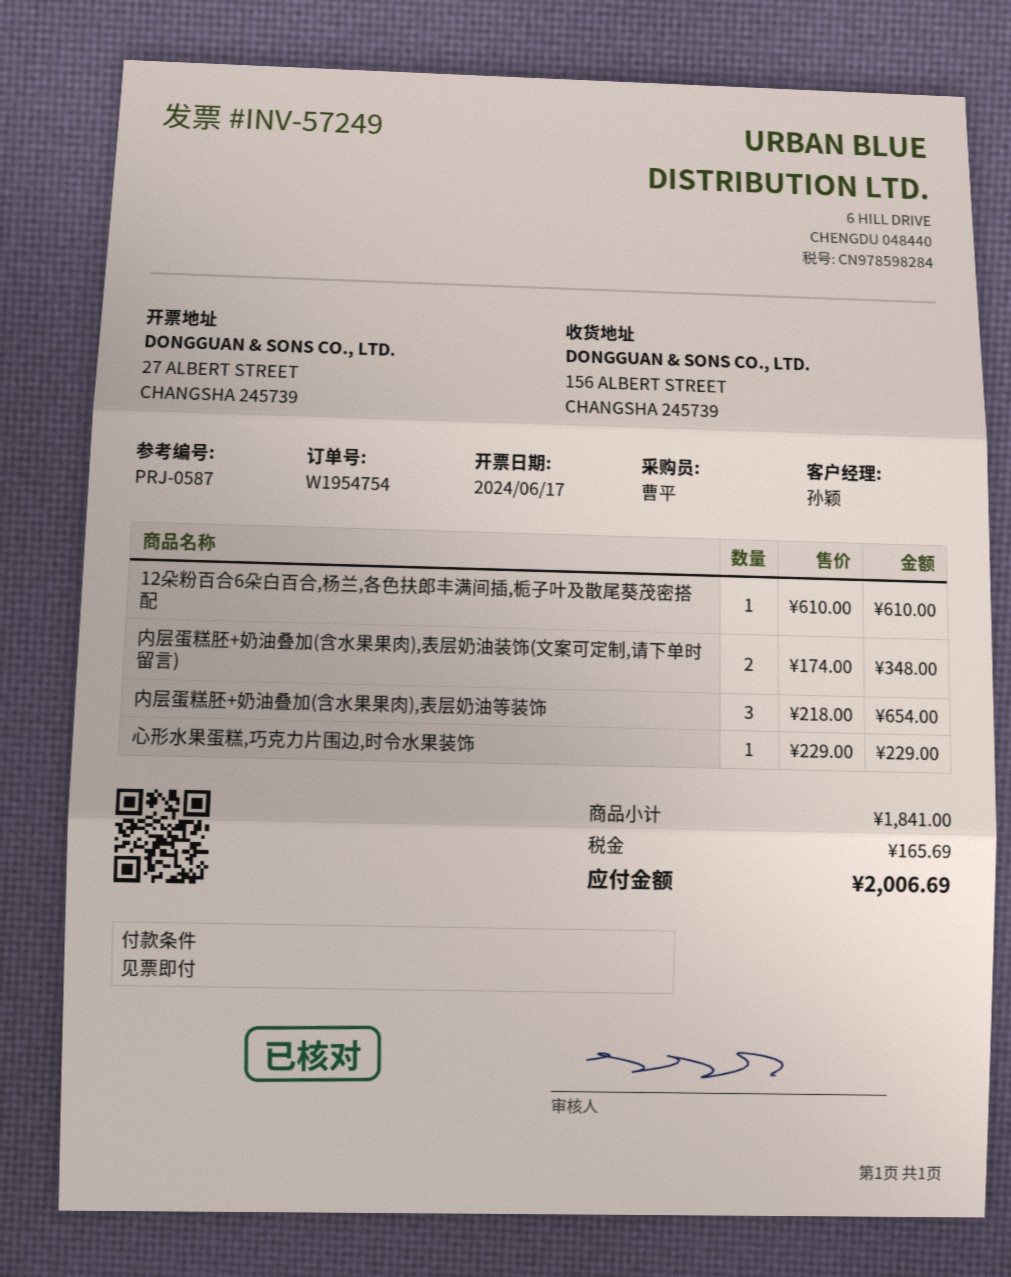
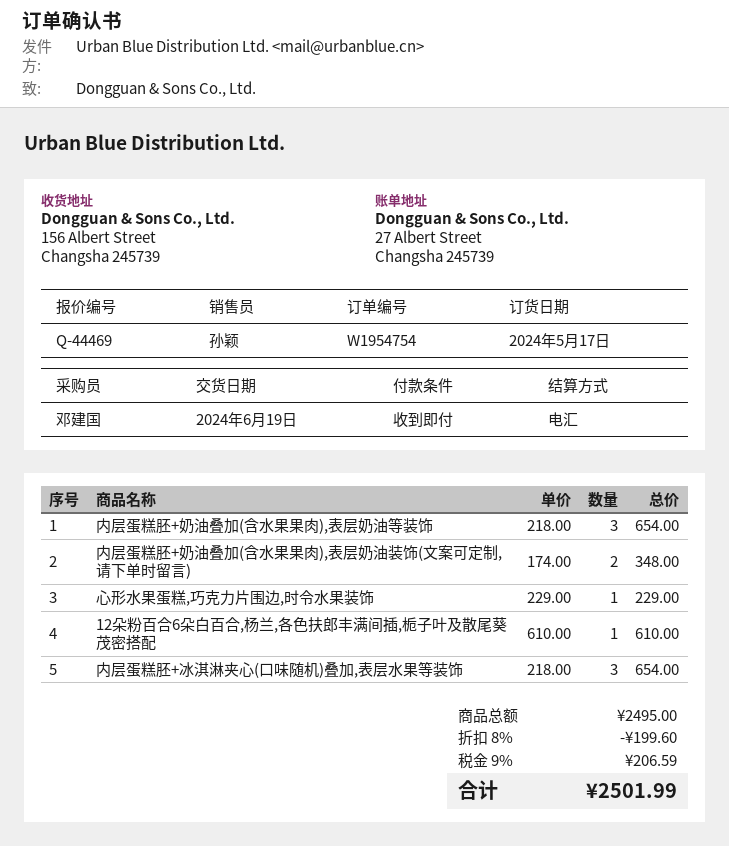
ordered by: 曹平 -> 邓建国
内层蛋糕胚+冰淇淋夹心(口味随机)叠加,表层水果等装饰: none -> 3 x 218.00 = 654.00
subtotal: 1841.00 -> 2495.00
discount: none -> 8% = 199.60
tax: 165.69 -> 206.59
total: 2006.69 -> 2501.99

